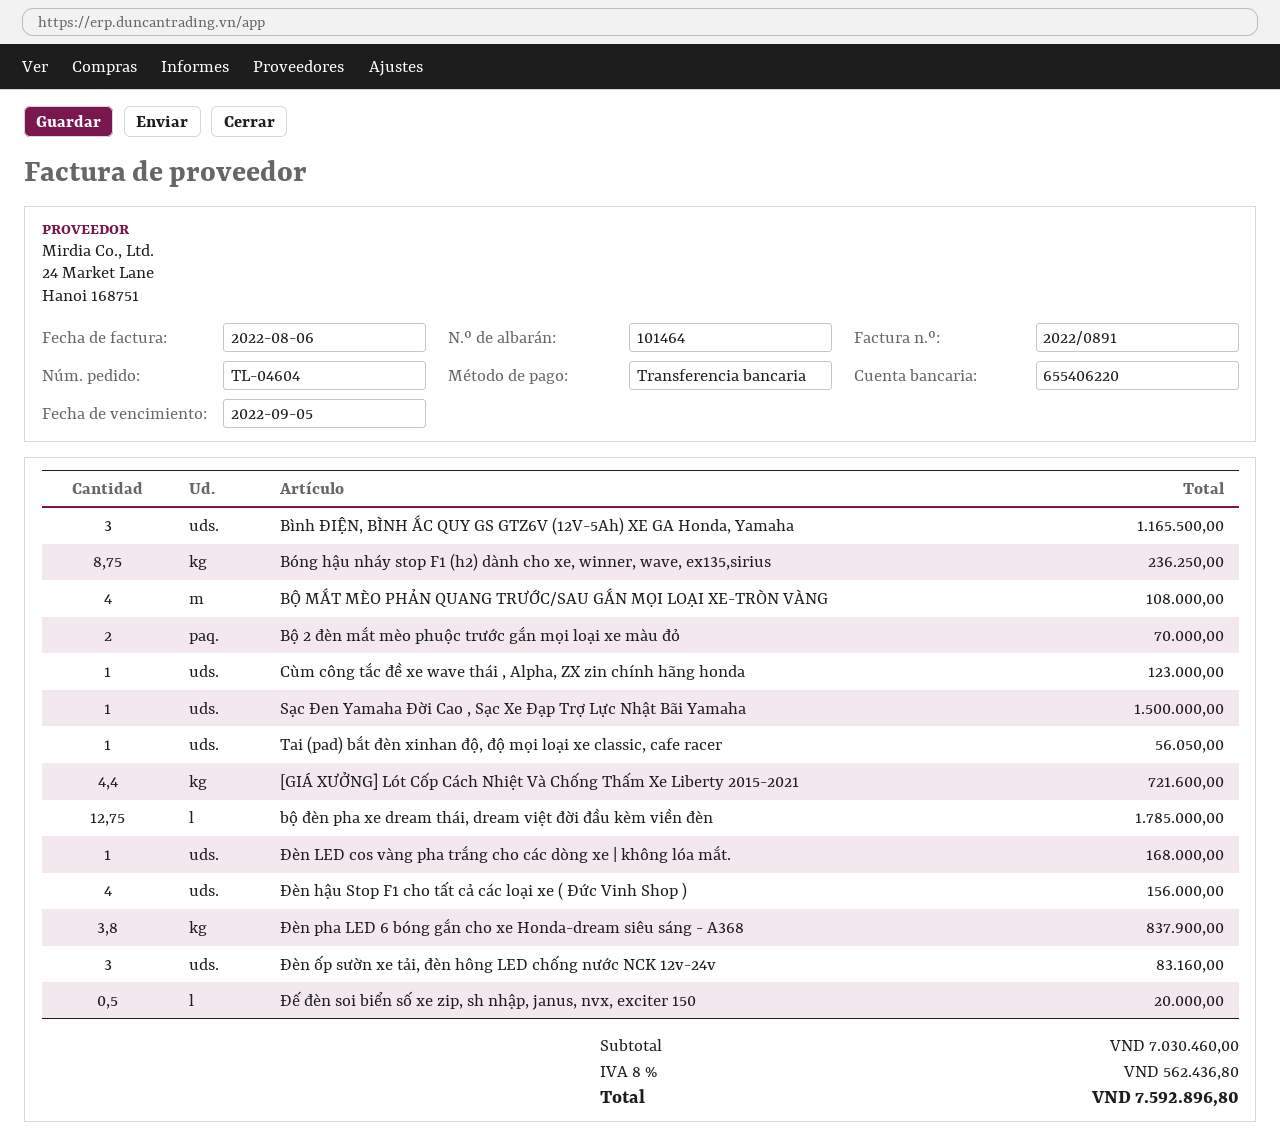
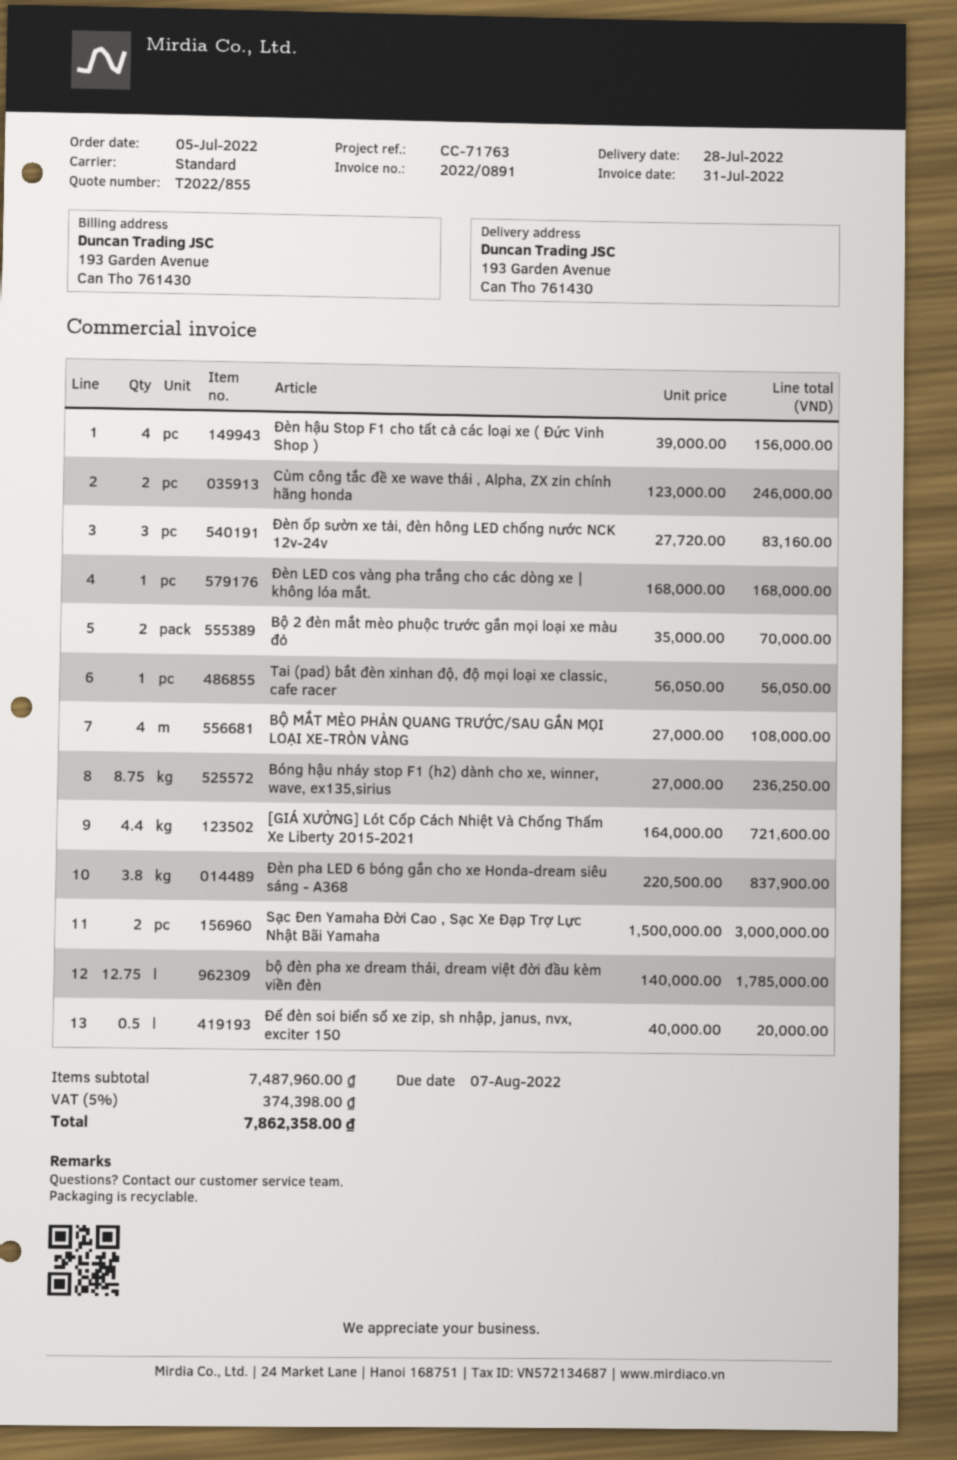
invoice date: 2022-08-06 -> 2022-07-31
due date: 2022-09-05 -> 2022-08-07
Bình ĐIỆN, BÌNH ẮC QUY GS GTZ6V (12V-5Ah) XE GA Honda, Yamaha: 3 for 1165500.00 -> none
Cùm công tắc đề xe wave thái , Alpha, ZX zin chính hãng honda: 1 for 123000.00 -> 2 for 246000.00
Sạc Đen Yamaha Đời Cao , Sạc Xe Đạp Trợ Lực Nhật Bãi Yamaha: 1 for 1500000.00 -> 2 for 3000000.00
subtotal: 7030460.00 -> 7487960.00
tax: 8% = 562436.80 -> 5% = 374398.00
total: 7592896.80 -> 7862358.00

